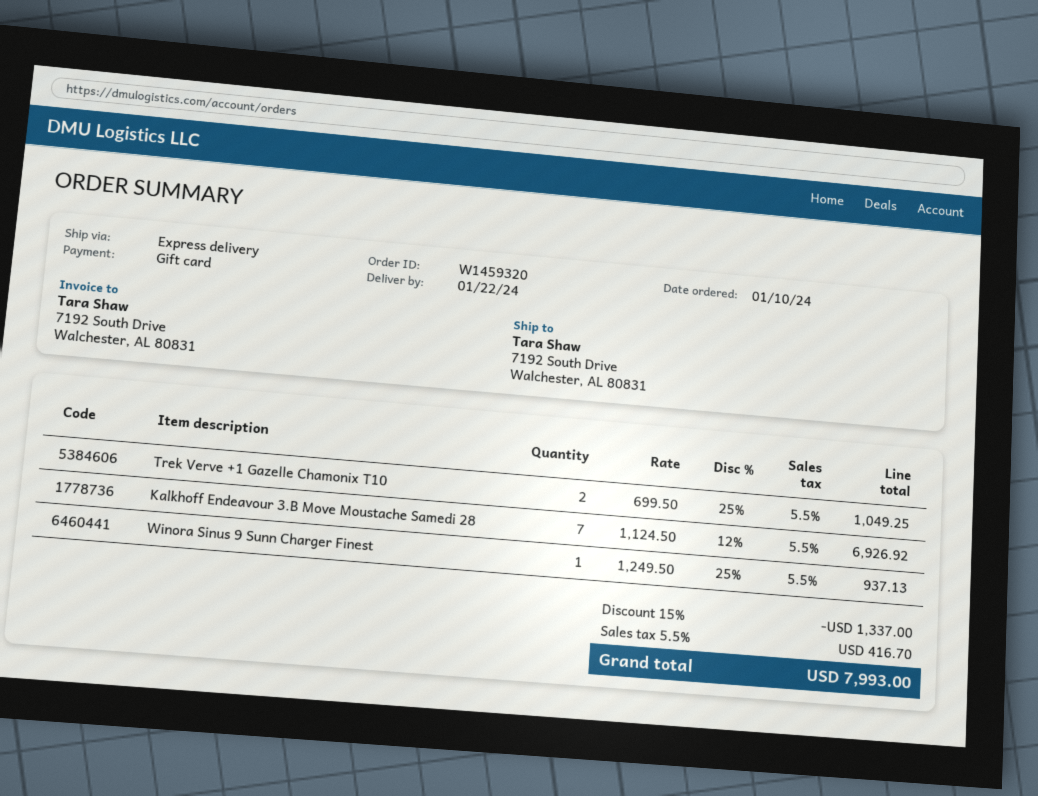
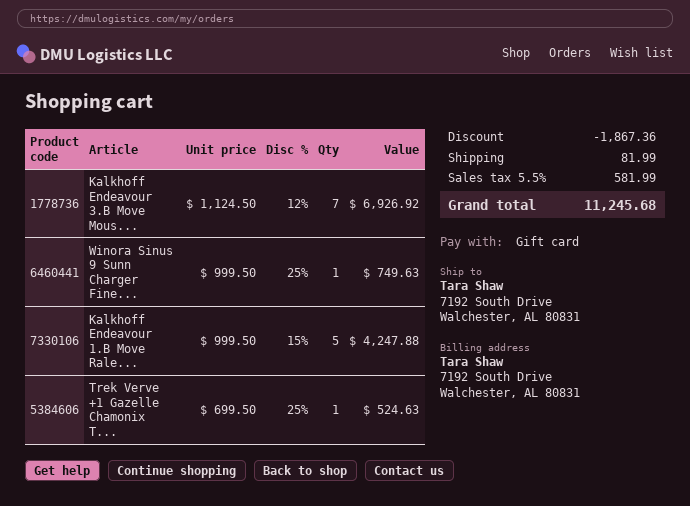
Trek Verve +1 Gazelle Chamonix T10: 2 x 699.50 - 25% = 1049.25 -> 1 x 699.50 - 25% = 524.63
Winora Sinus 9 Sunn Charger Finest: 1 x 1249.50 - 25% = 937.13 -> 1 x 999.50 - 25% = 749.63
Kalkhoff Endeavour 1.B Move Rale...: none -> 5 x 999.50 - 15% = 4247.88
discount: 1337.00 -> 1867.36
shipping: none -> 81.99
tax: 5.5% = 416.70 -> 5.5% = 581.99
total: 7993.00 -> 11245.68

